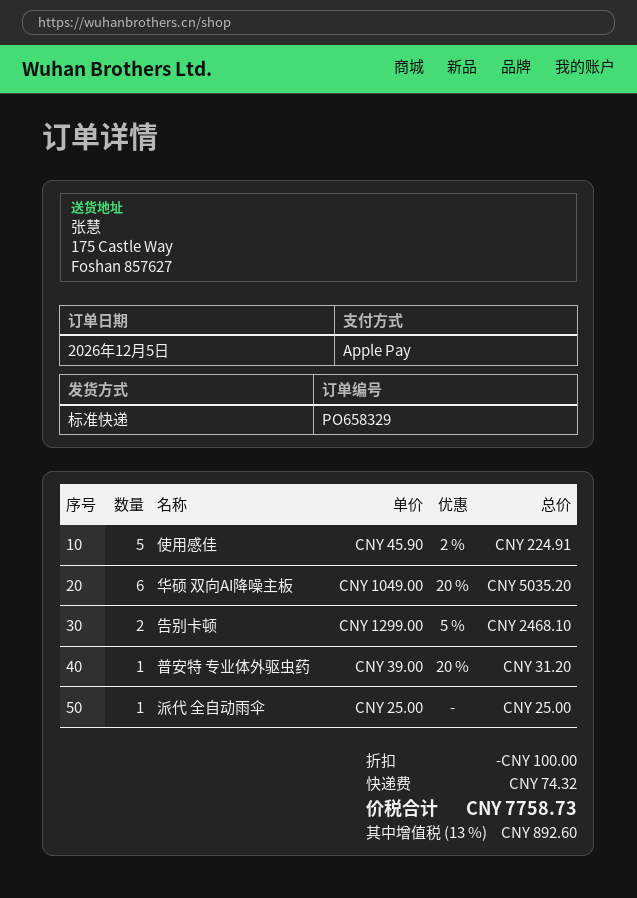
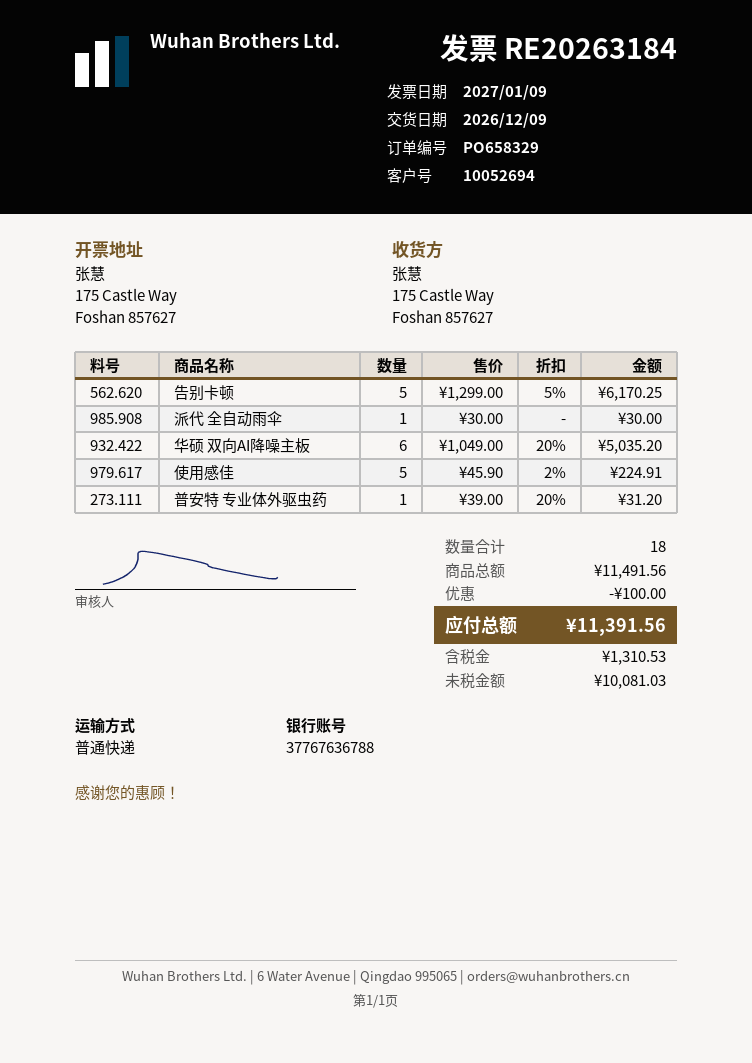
告别卡顿: 2 x 1299.00 - 5% = 2468.10 -> 5 x 1299.00 - 5% = 6170.25
派代 全自动雨伞: 1 x 25.00 = 25.00 -> 1 x 30.00 = 30.00
shipping: 74.32 -> none
tax: 892.60 -> 1310.53
total: 7758.73 -> 11391.56

